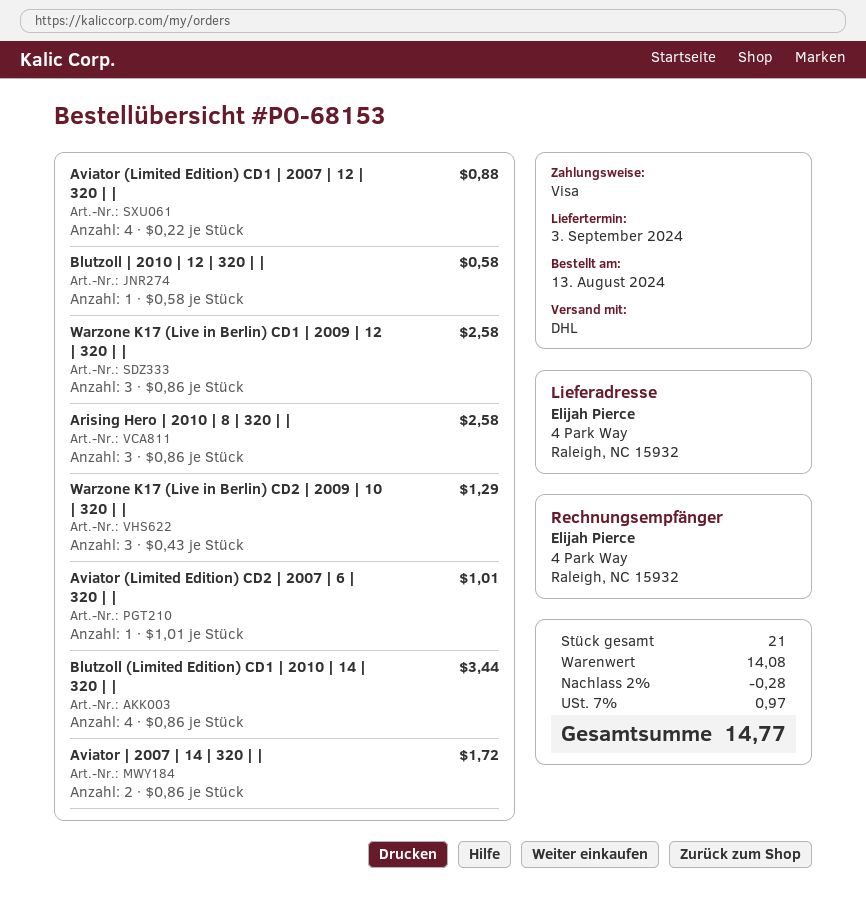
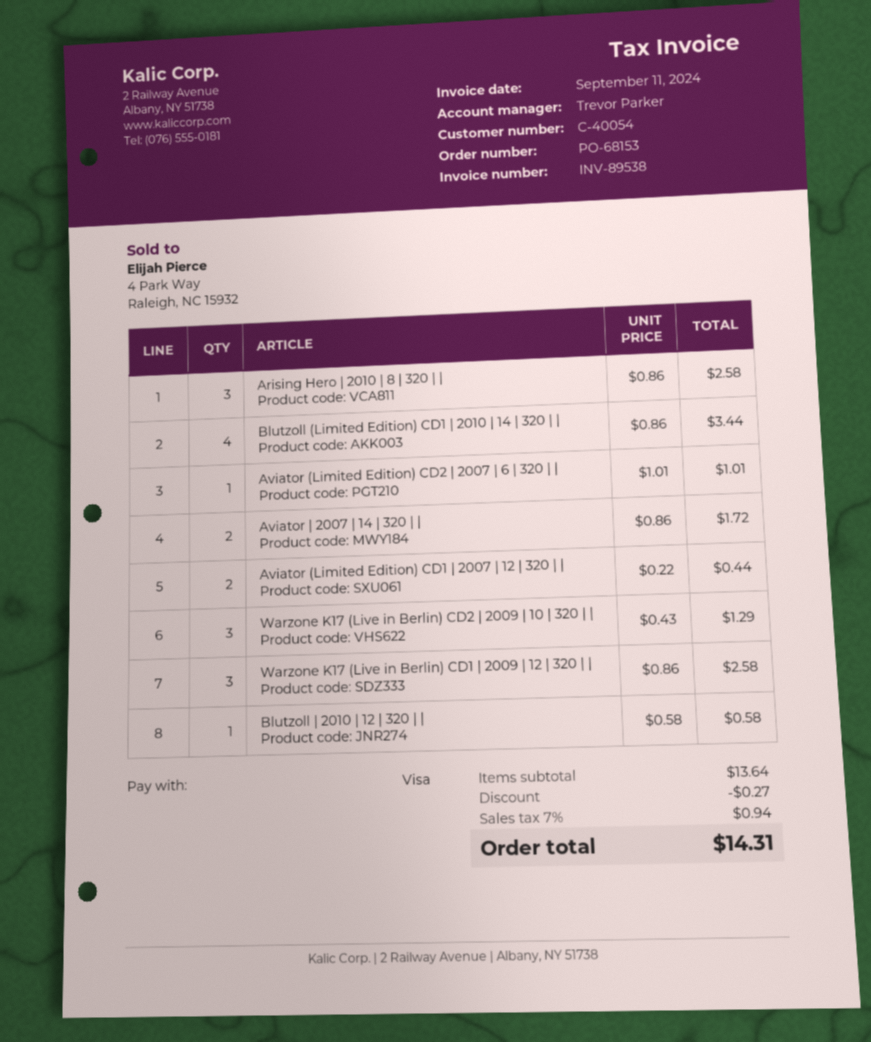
Aviator (Limited Edition) CD1 | 2007 | 12 | 320 | |: 4 x 0.22 = 0.88 -> 2 x 0.22 = 0.44
subtotal: 14.08 -> 13.64
discount: 0.28 -> 0.27
tax: 7% = 0.97 -> 7% = 0.94
total: 14.77 -> 14.31

